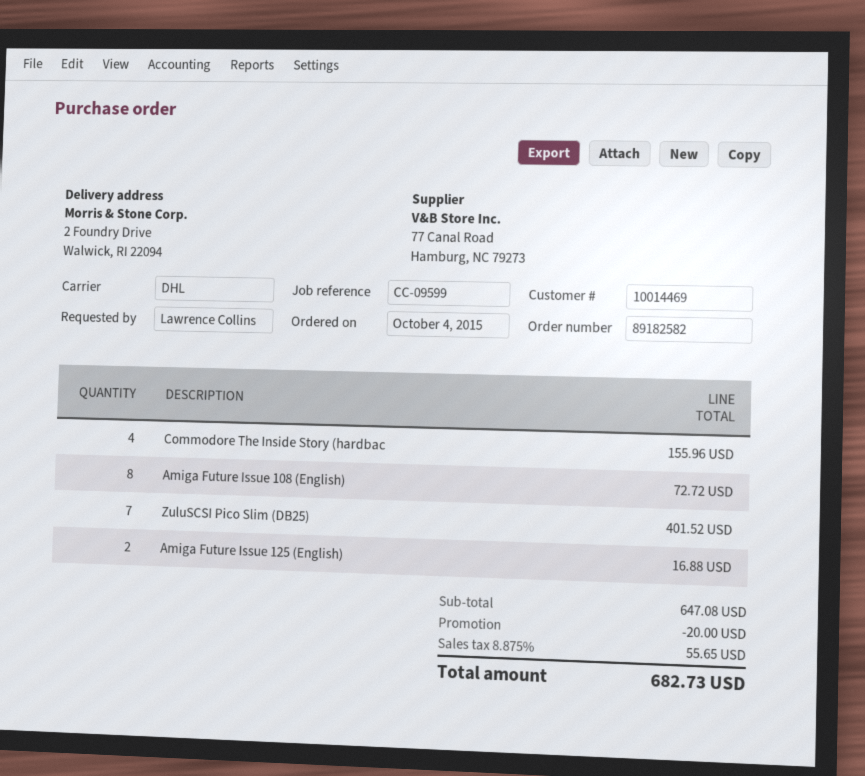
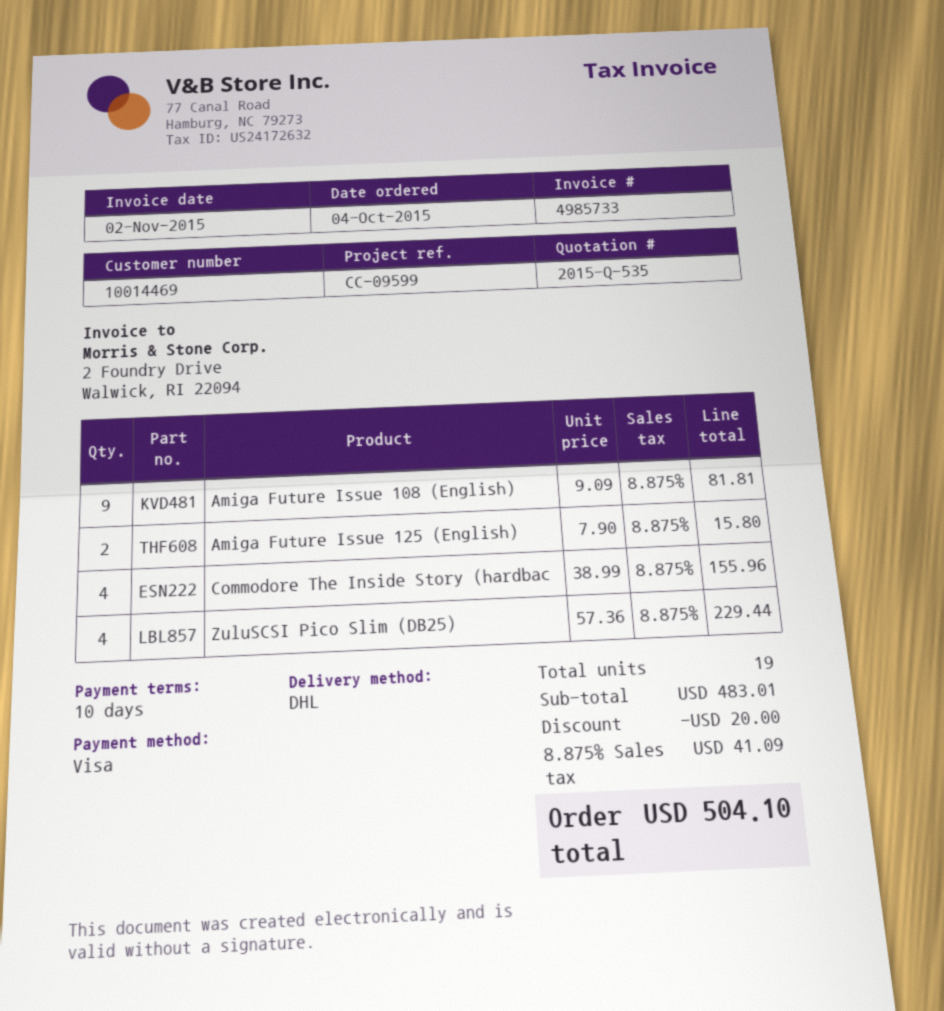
Amiga Future Issue 108 (English): 8 for 72.72 -> 9 for 81.81
ZuluSCSI Pico Slim (DB25): 7 for 401.52 -> 4 for 229.44
Amiga Future Issue 125 (English): 2 for 16.88 -> 2 for 15.80
subtotal: 647.08 -> 483.01
tax: 8.875% = 55.65 -> 8.875% = 41.09
total: 682.73 -> 504.10

